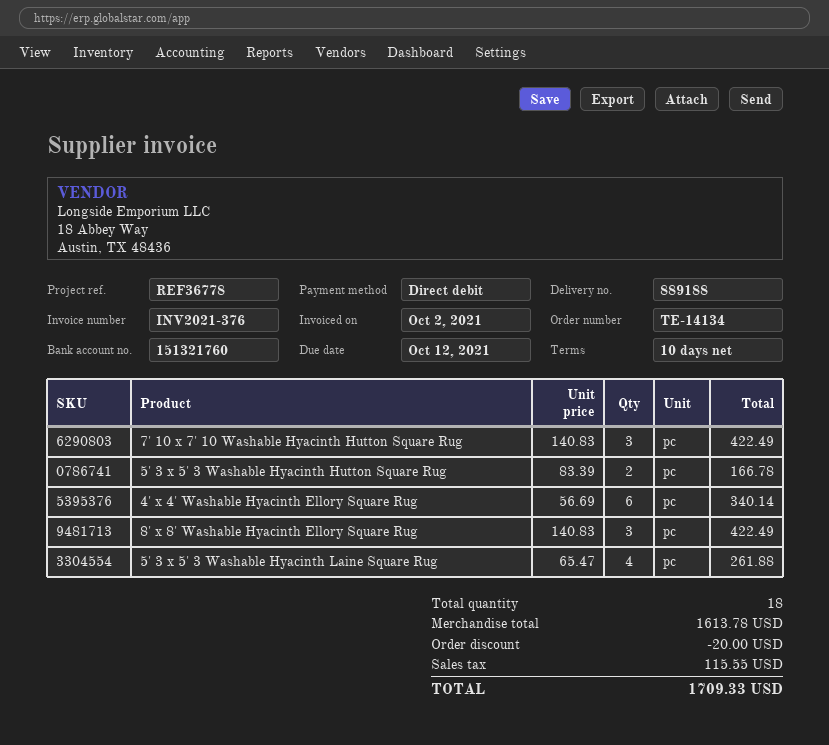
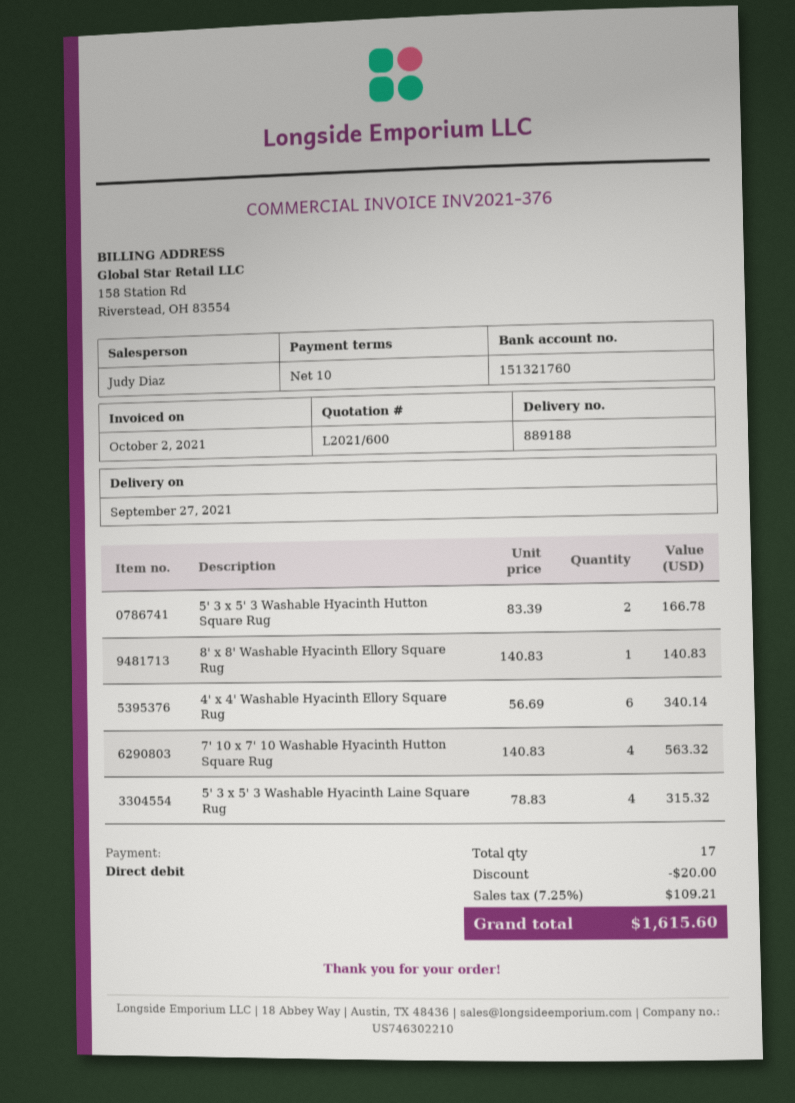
7' 10 x 7' 10 Washable Hyacinth Hutton Square Rug: 3 x 140.83 = 422.49 -> 4 x 140.83 = 563.32
8' x 8' Washable Hyacinth Ellory Square Rug: 3 x 140.83 = 422.49 -> 1 x 140.83 = 140.83
5' 3 x 5' 3 Washable Hyacinth Laine Square Rug: 4 x 65.47 = 261.88 -> 4 x 78.83 = 315.32
total quantity: 18 -> 17
tax: 115.55 -> 109.21
total: 1709.33 -> 1615.60

